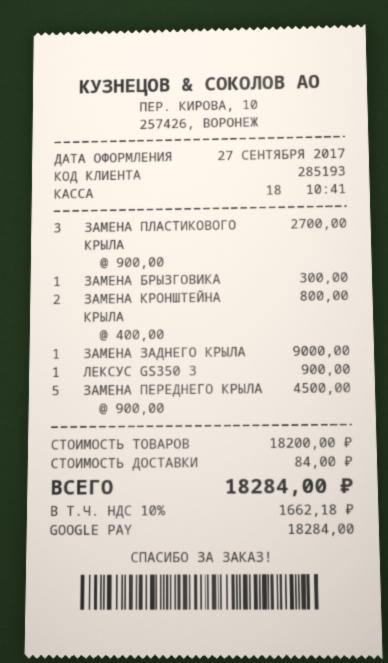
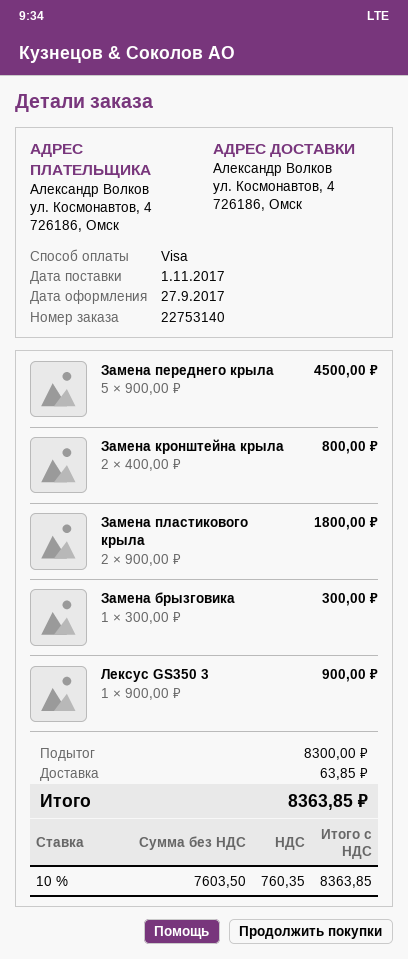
payment method: Google Pay -> Visa
ЗАМЕНА ПЛАСТИКОВОГО КРЫЛА: 3 x 900.00 = 2700.00 -> 2 x 900.00 = 1800.00
ЗАМЕНА ЗАДНЕГО КРЫЛА: 1 x 9000.00 = 9000.00 -> none
subtotal: 18200.00 -> 8300.00
shipping: 84.00 -> 63.85
tax: 10% = 1662.18 -> 10% = 760.35
total: 18284.00 -> 8363.85

